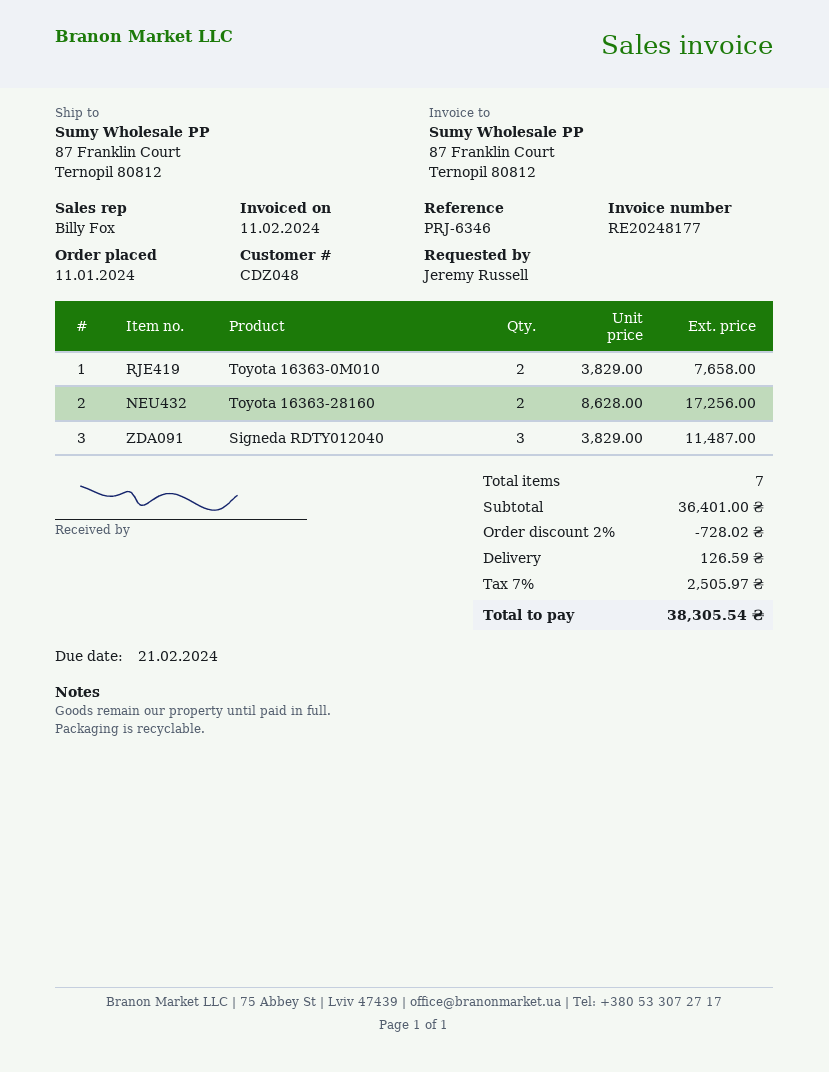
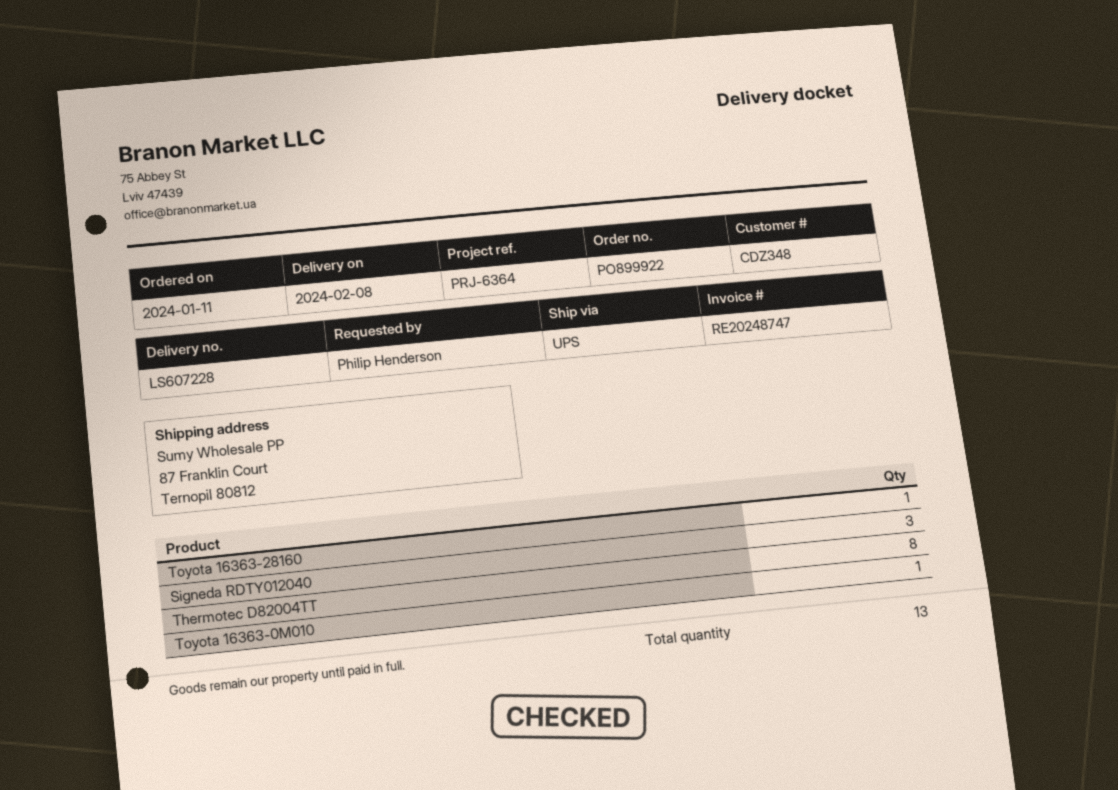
invoice number: RE20248177 -> RE20248747
customer number: CDZ048 -> CDZ348
reference: PRJ-6346 -> PRJ-6364
ordered by: Jeremy Russell -> Philip Henderson
Toyota 16363-0M010: 2 -> 1
Toyota 16363-28160: 2 -> 1
Thermotec D82004TT: none -> 8
total quantity: 7 -> 13

